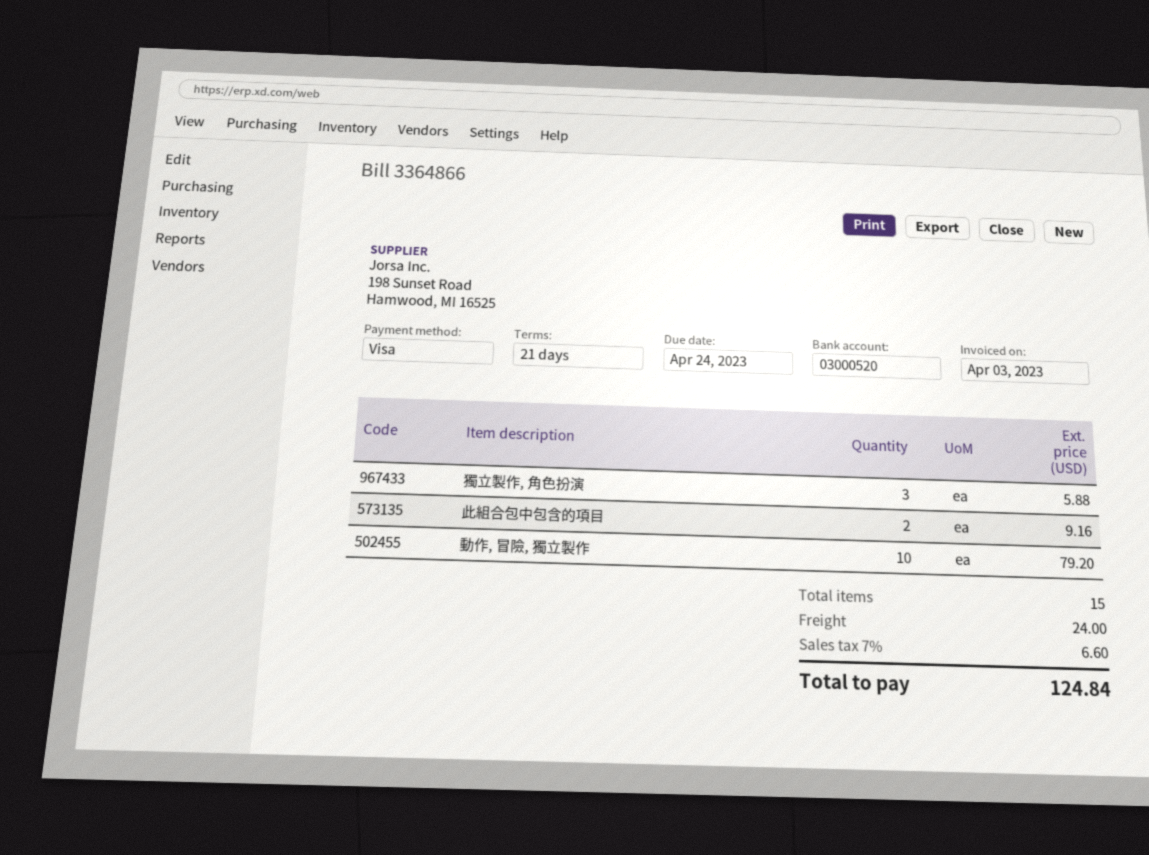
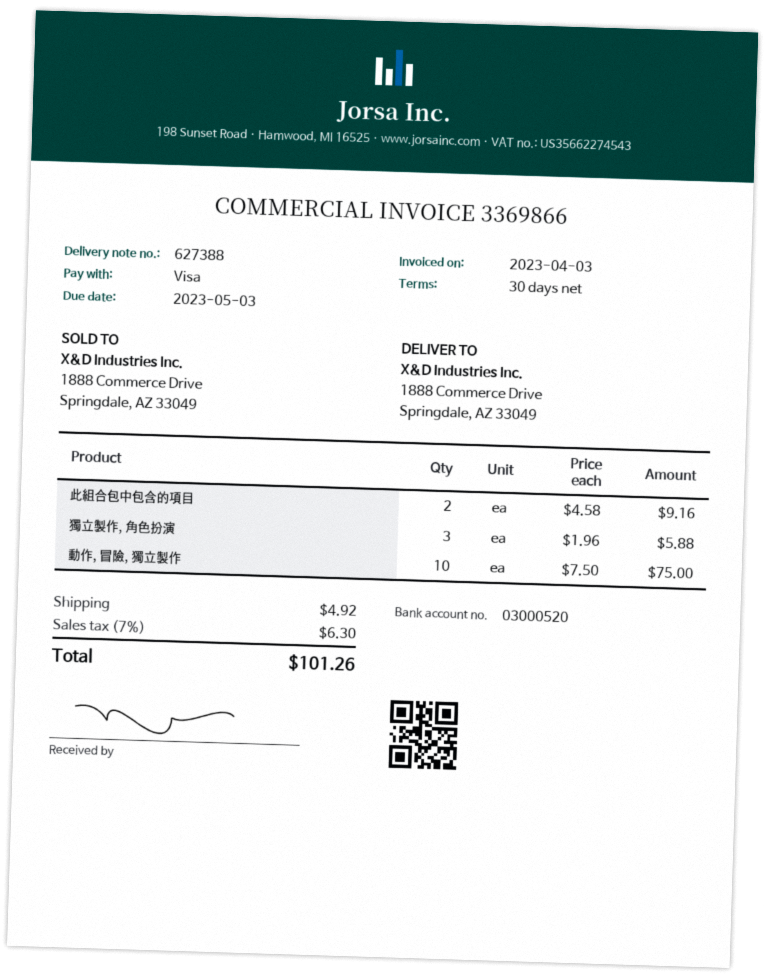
invoice number: 3364866 -> 3369866
payment terms: 21 days -> 30 days
due date: 2023-04-24 -> 2023-05-03
動作, 冒險, 獨立製作: 10 for 79.20 -> 10 for 75.00
shipping: 24.00 -> 4.92
tax: 7% = 6.60 -> 7% = 6.30
total: 124.84 -> 101.26

